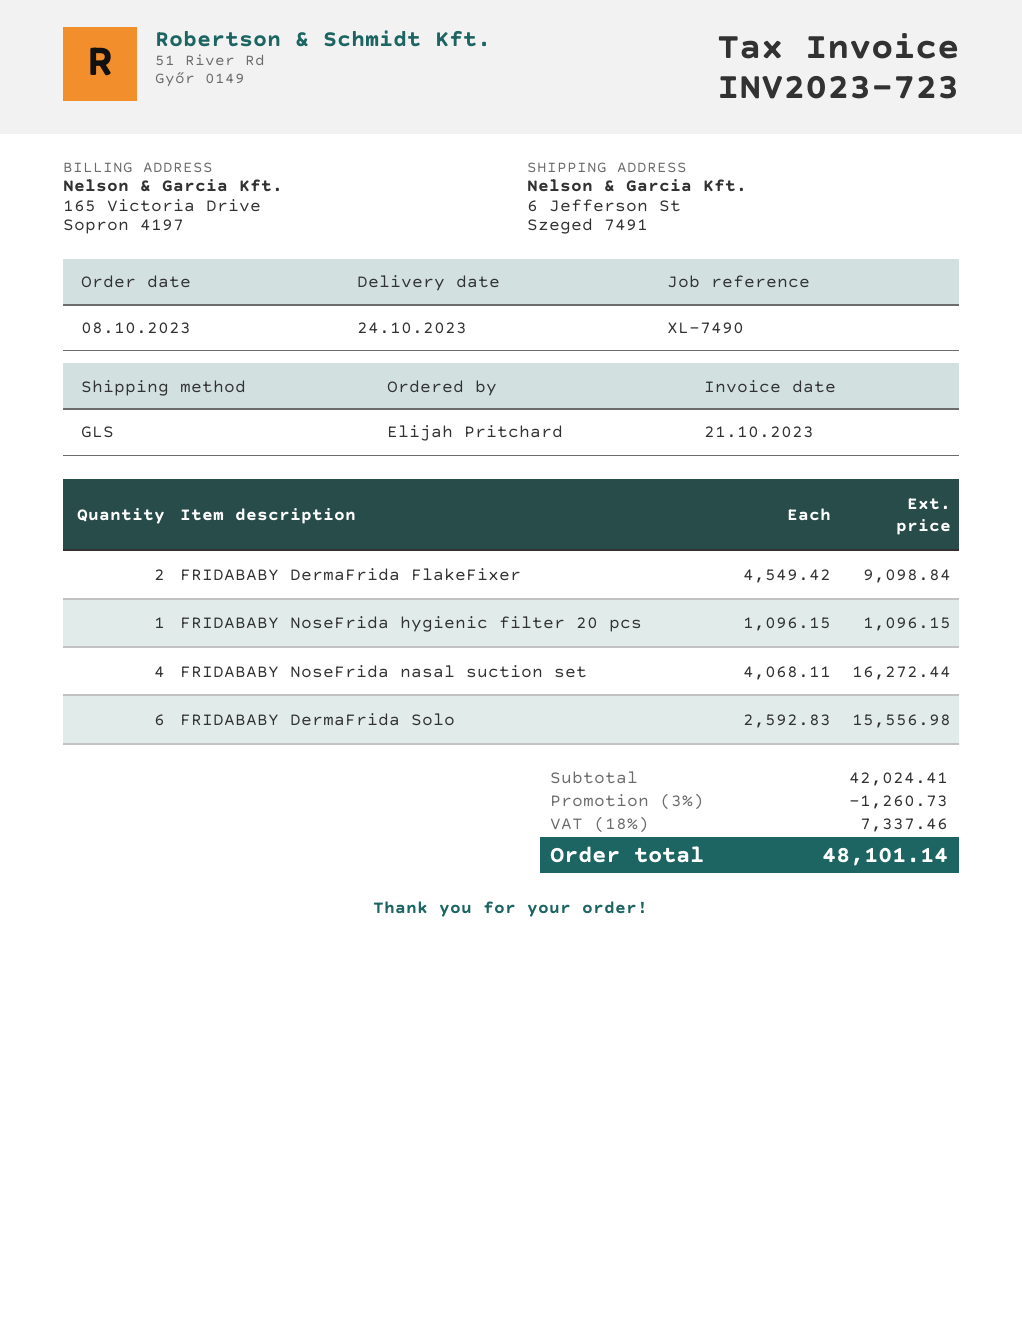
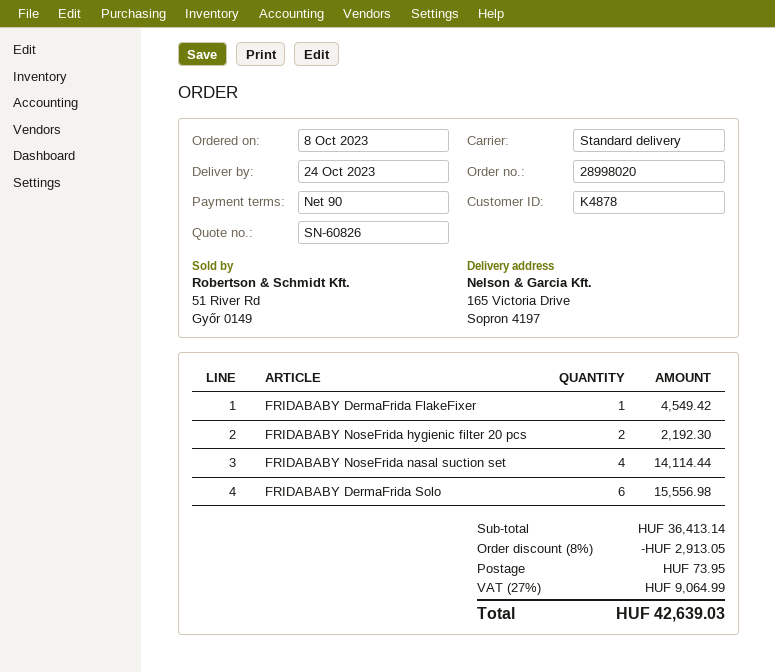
shipping method: GLS -> standard
ship to: 6 Jefferson St, Szeged 7491 -> 165 Victoria Drive, Sopron 4197
FRIDABABY DermaFrida FlakeFixer: 2 for 9098.84 -> 1 for 4549.42
FRIDABABY NoseFrida hygienic filter 20 pcs: 1 for 1096.15 -> 2 for 2192.30
FRIDABABY NoseFrida nasal suction set: 4 for 16272.44 -> 4 for 14114.44
subtotal: 42024.41 -> 36413.14
discount: 3% = 1260.73 -> 8% = 2913.05
shipping: none -> 73.95
tax: 18% = 7337.46 -> 27% = 9064.99
total: 48101.14 -> 42639.03

